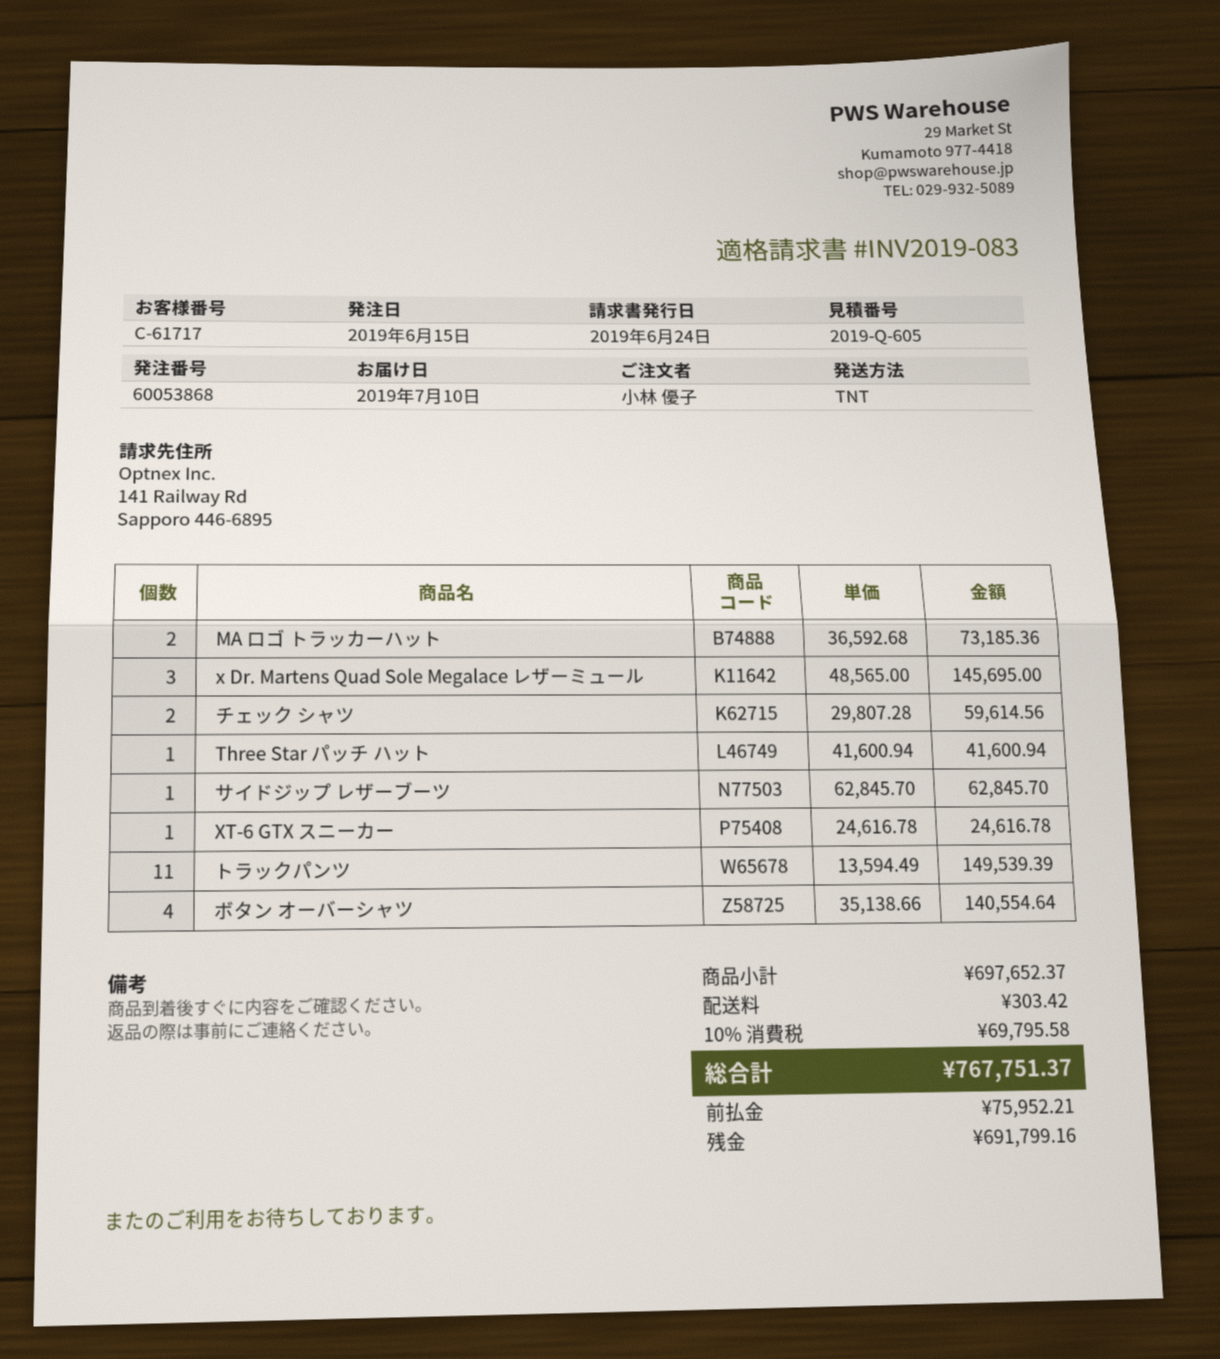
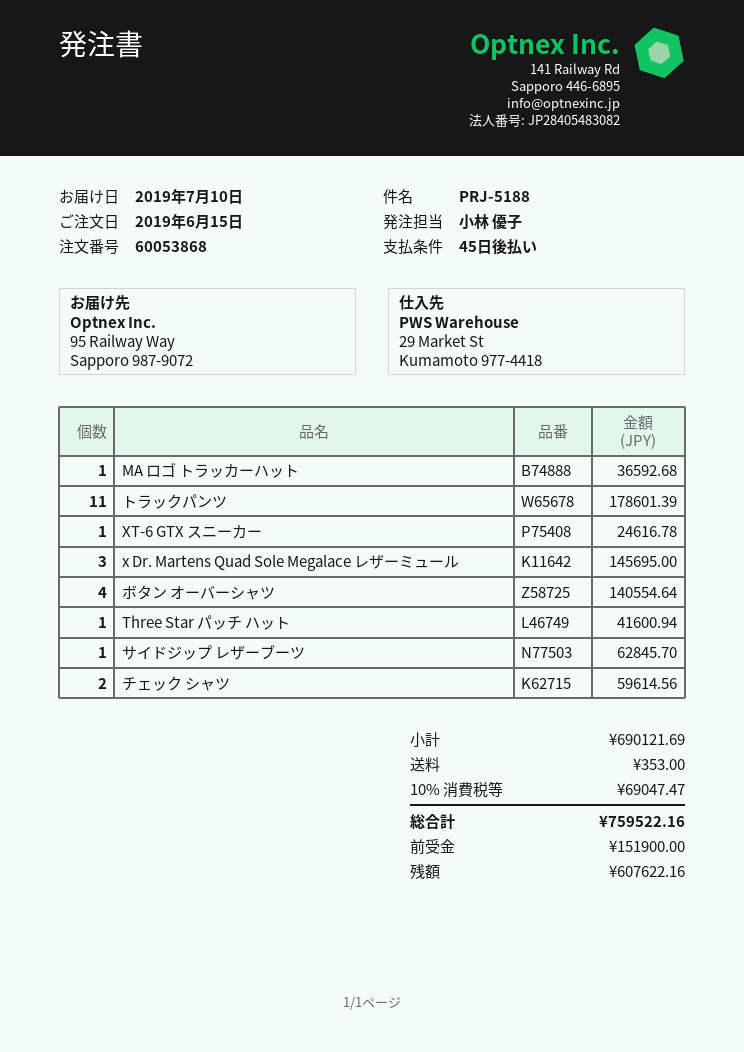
MA ロゴ トラッカーハット: 2 for 73185.36 -> 1 for 36592.68
トラックパンツ: 11 for 149539.39 -> 11 for 178601.39
subtotal: 697652.37 -> 690121.69
shipping: 303.42 -> 353.00
tax: 10% = 69795.58 -> 10% = 69047.47
total: 767751.37 -> 759522.16
deposit: 75952.21 -> 151900.00
balance: 691799.16 -> 607622.16

